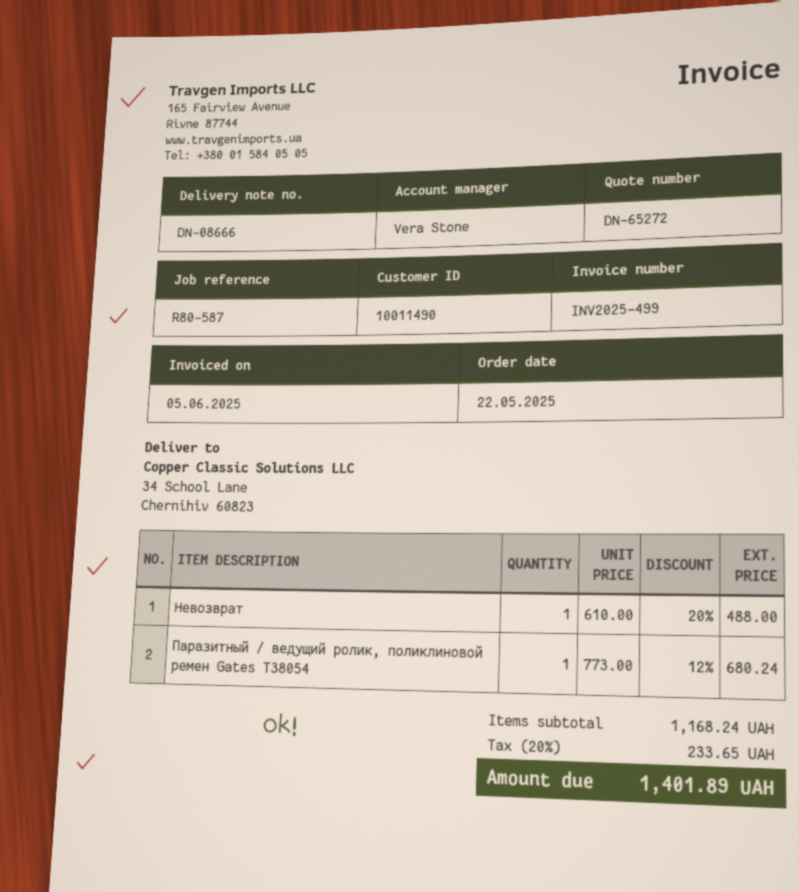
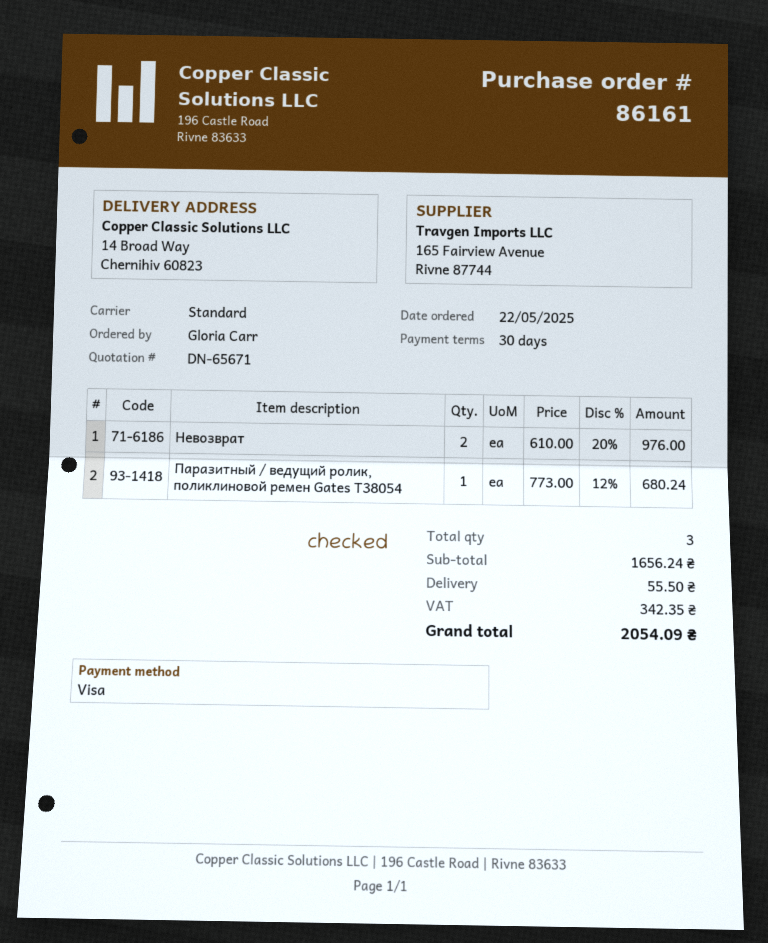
quote number: DN-65272 -> DN-65671
ship to: 34 School Lane, Chernihiv 60823 -> 14 Broad Way, Chernihiv 60823
Невозврат: 1 x 610.00 - 20% = 488.00 -> 2 x 610.00 - 20% = 976.00
subtotal: 1168.24 -> 1656.24
shipping: none -> 55.50
tax: 233.65 -> 342.35
total: 1401.89 -> 2054.09

